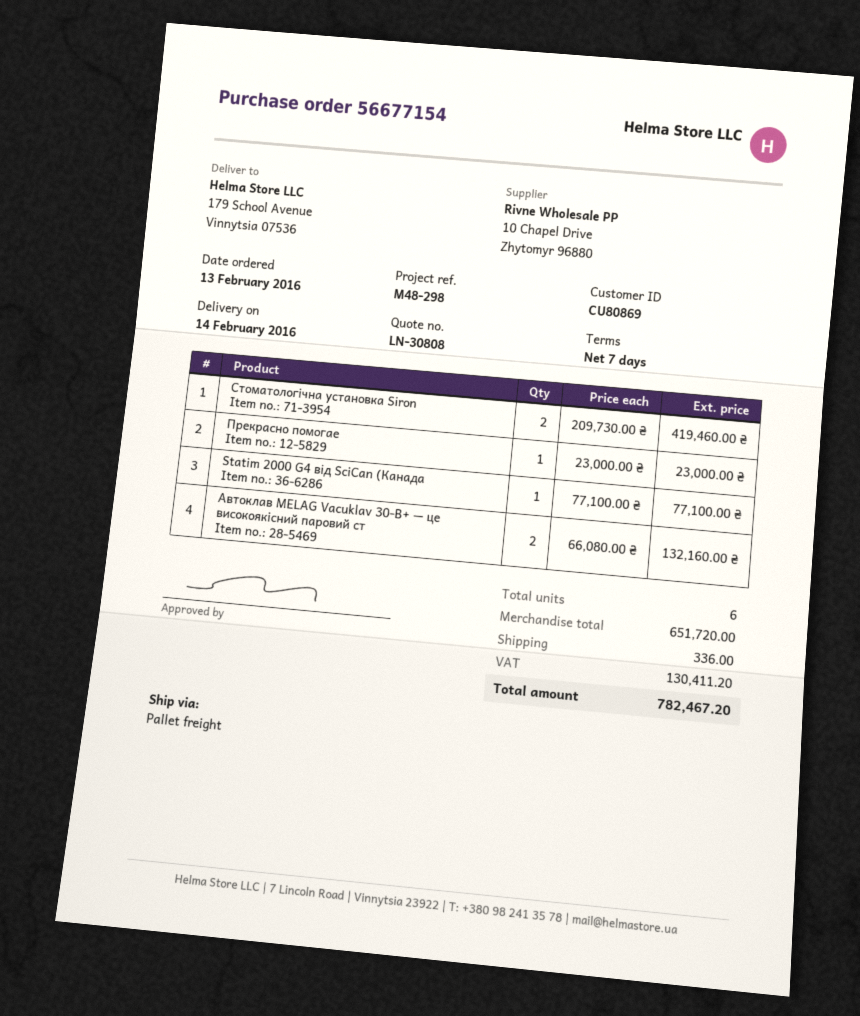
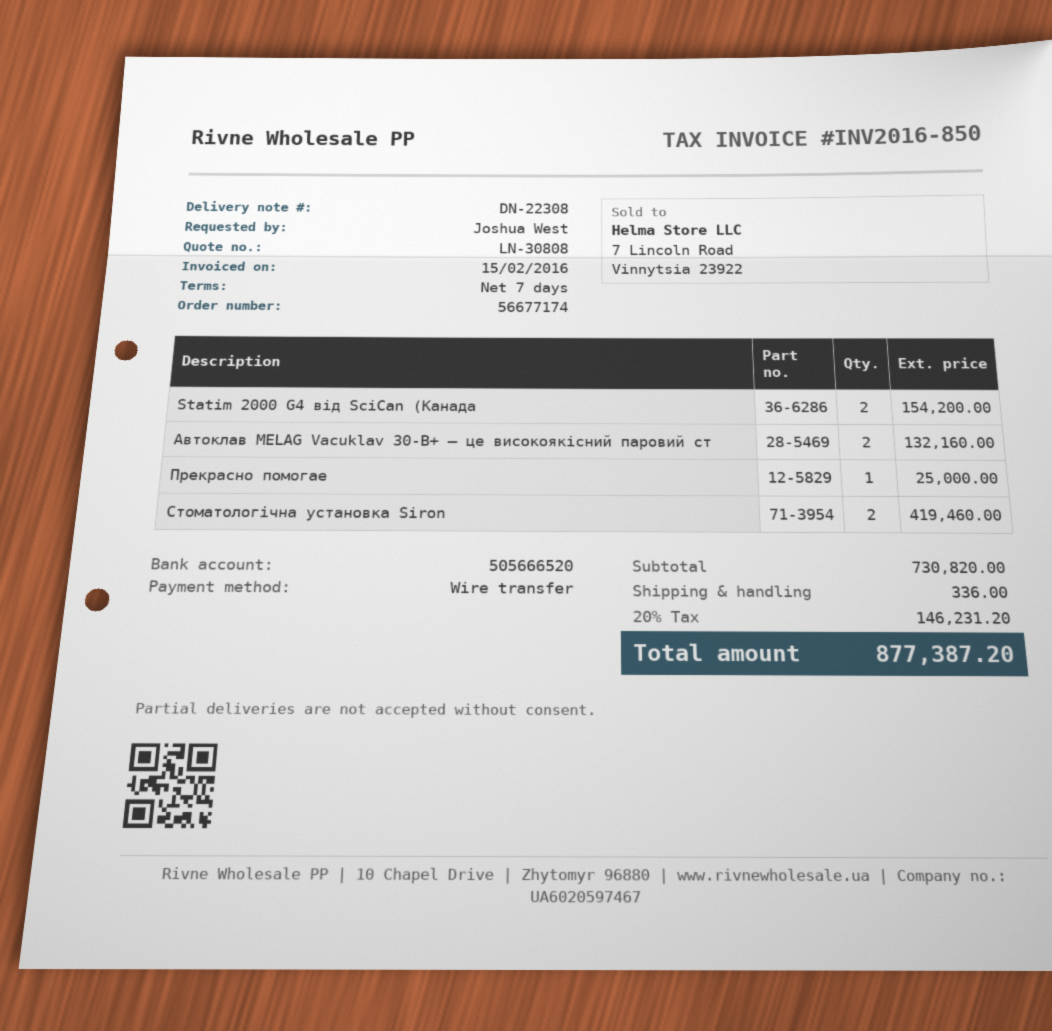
order number: 56677154 -> 56677174
Прекрасно помогае: 1 for 23000.00 -> 1 for 25000.00
Statim 2000 G4 від SciCan (Канада: 1 for 77100.00 -> 2 for 154200.00
subtotal: 651720.00 -> 730820.00
tax: 130411.20 -> 146231.20
total: 782467.20 -> 877387.20

